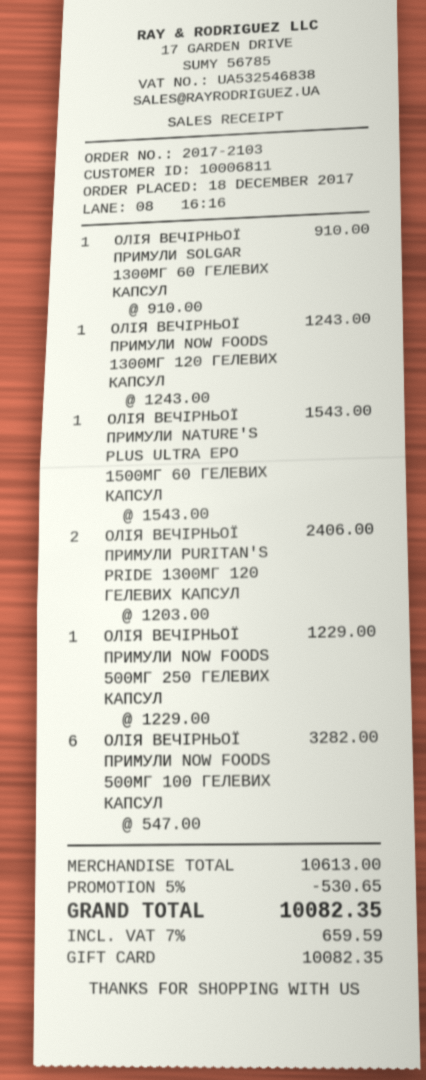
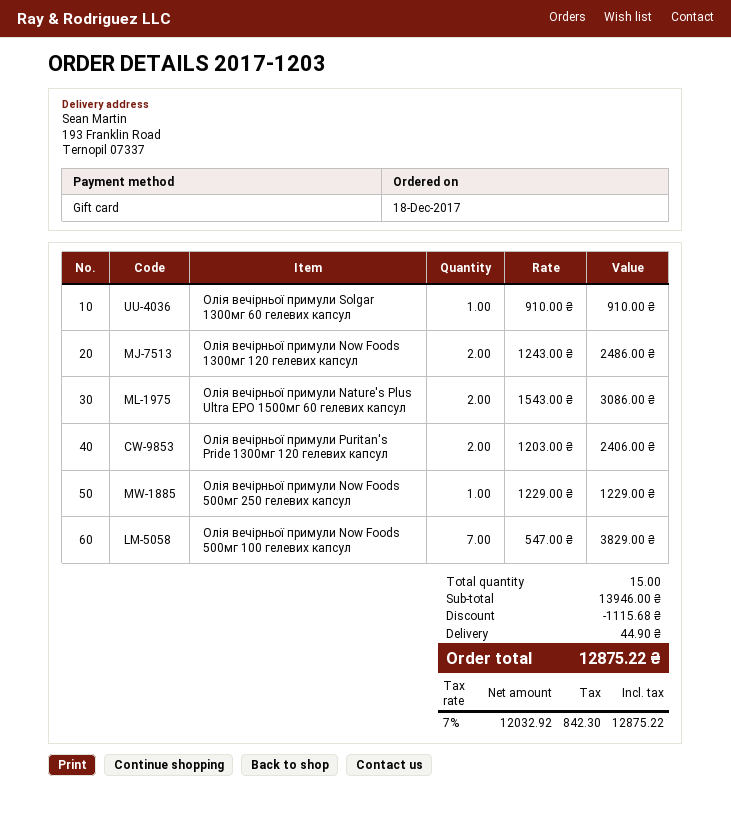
order number: 2017-2103 -> 2017-1203
ОЛІЯ ВЕЧІРНЬОЇ ПРИМУЛИ NOW FOODS 1300МГ 120 ГЕЛЕВИХ КАПСУЛ: 1 x 1243.00 = 1243.00 -> 2 x 1243.00 = 2486.00
ОЛІЯ ВЕЧІРНЬОЇ ПРИМУЛИ NATURE'S PLUS ULTRA EPO 1500МГ 60 ГЕЛЕВИХ КАПСУЛ: 1 x 1543.00 = 1543.00 -> 2 x 1543.00 = 3086.00
ОЛІЯ ВЕЧІРНЬОЇ ПРИМУЛИ NOW FOODS 500МГ 100 ГЕЛЕВИХ КАПСУЛ: 6 x 547.00 = 3282.00 -> 7 x 547.00 = 3829.00
subtotal: 10613.00 -> 13946.00
discount: 530.65 -> 1115.68
shipping: none -> 44.90
tax: 7% = 659.59 -> 7% = 842.30
total: 10082.35 -> 12875.22

